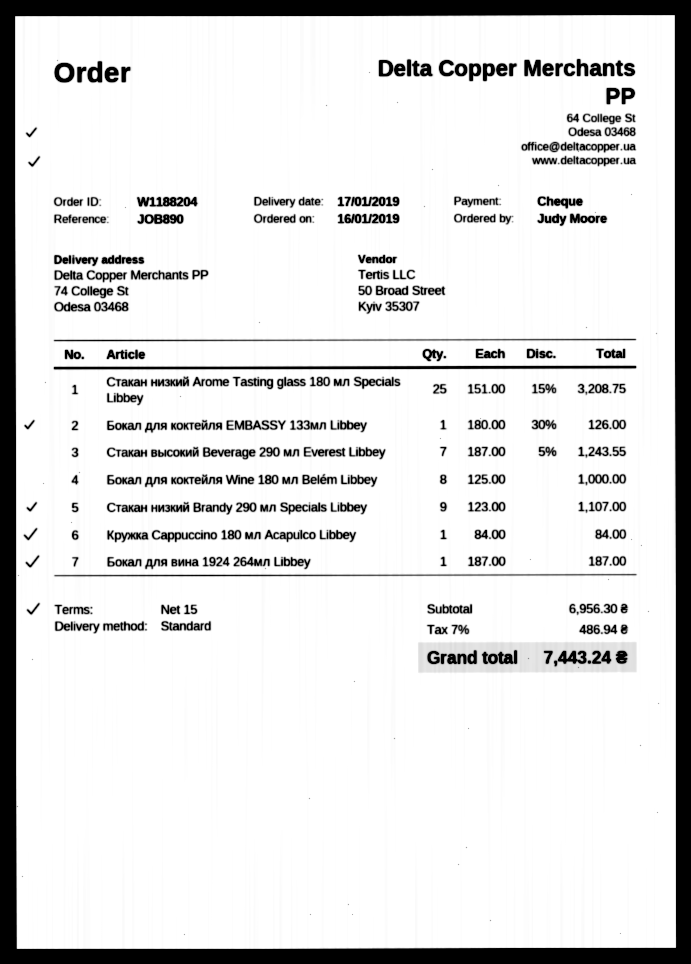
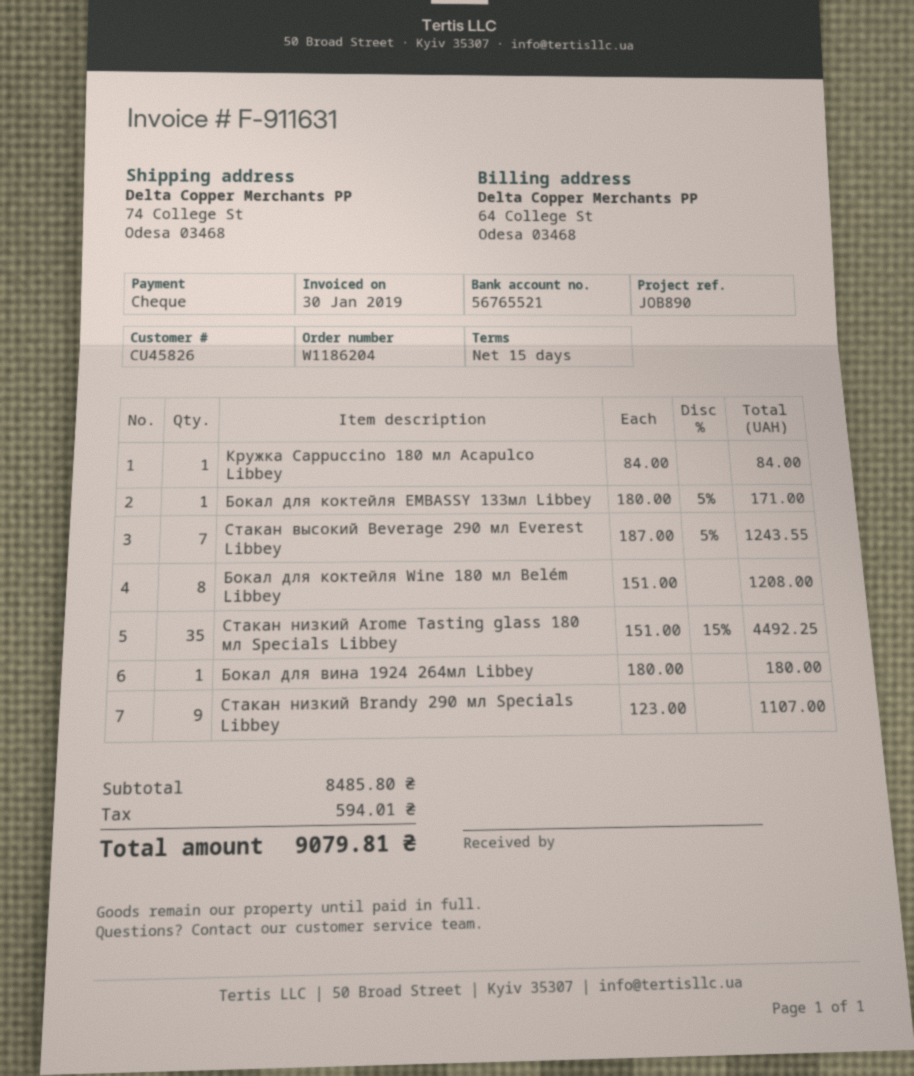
order number: W1188204 -> W1186204
Стакан низкий Arome Tasting glass 180 мл Specials Libbey: 25 x 151.00 - 15% = 3208.75 -> 35 x 151.00 - 15% = 4492.25
Бокал для коктейля EMBASSY 133мл Libbey: 1 x 180.00 - 30% = 126.00 -> 1 x 180.00 - 5% = 171.00
Бокал для коктейля Wine 180 мл Belém Libbey: 8 x 125.00 = 1000.00 -> 8 x 151.00 = 1208.00
Бокал для вина 1924 264мл Libbey: 1 x 187.00 = 187.00 -> 1 x 180.00 = 180.00
subtotal: 6956.30 -> 8485.80
tax: 486.94 -> 594.01
total: 7443.24 -> 9079.81

